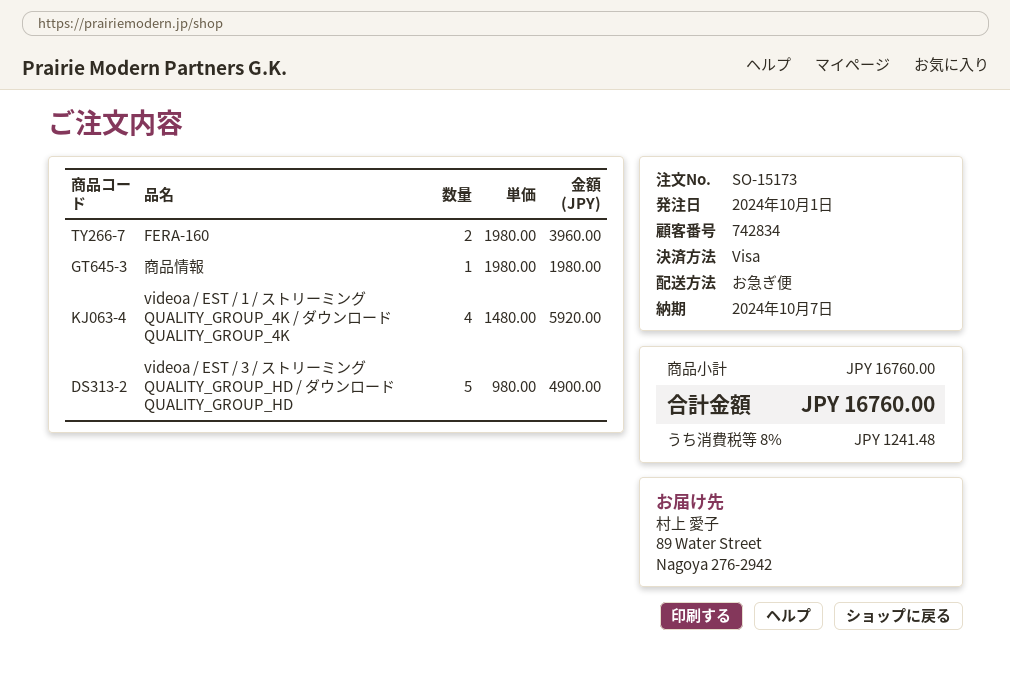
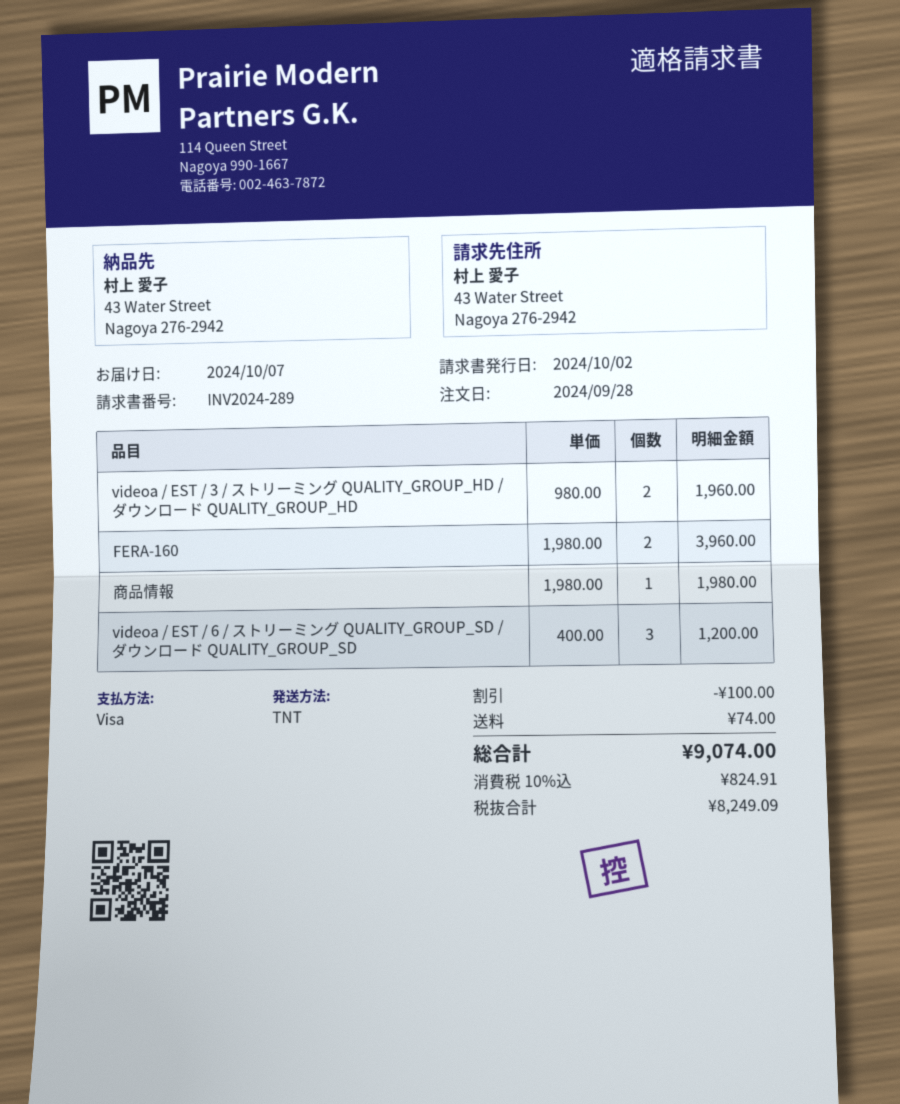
order date: 2024-10-01 -> 2024-09-28
shipping method: express -> TNT
ship to: 89 Water Street, Nagoya 276-2942 -> 43 Water Street, Nagoya 276-2942
videoa / EST / 1 / ストリーミング QUALITY_GROUP_4K / ダウンロード QUALITY_GROUP_4K: 4 x 1480.00 = 5920.00 -> none
videoa / EST / 3 / ストリーミング QUALITY_GROUP_HD / ダウンロード QUALITY_GROUP_HD: 5 x 980.00 = 4900.00 -> 2 x 980.00 = 1960.00
videoa / EST / 6 / ストリーミング QUALITY_GROUP_SD / ダウンロード QUALITY_GROUP_SD: none -> 3 x 400.00 = 1200.00
discount: none -> 100.00
shipping: none -> 74.00
tax: 8% = 1241.48 -> 10% = 824.91
total: 16760.00 -> 9074.00

